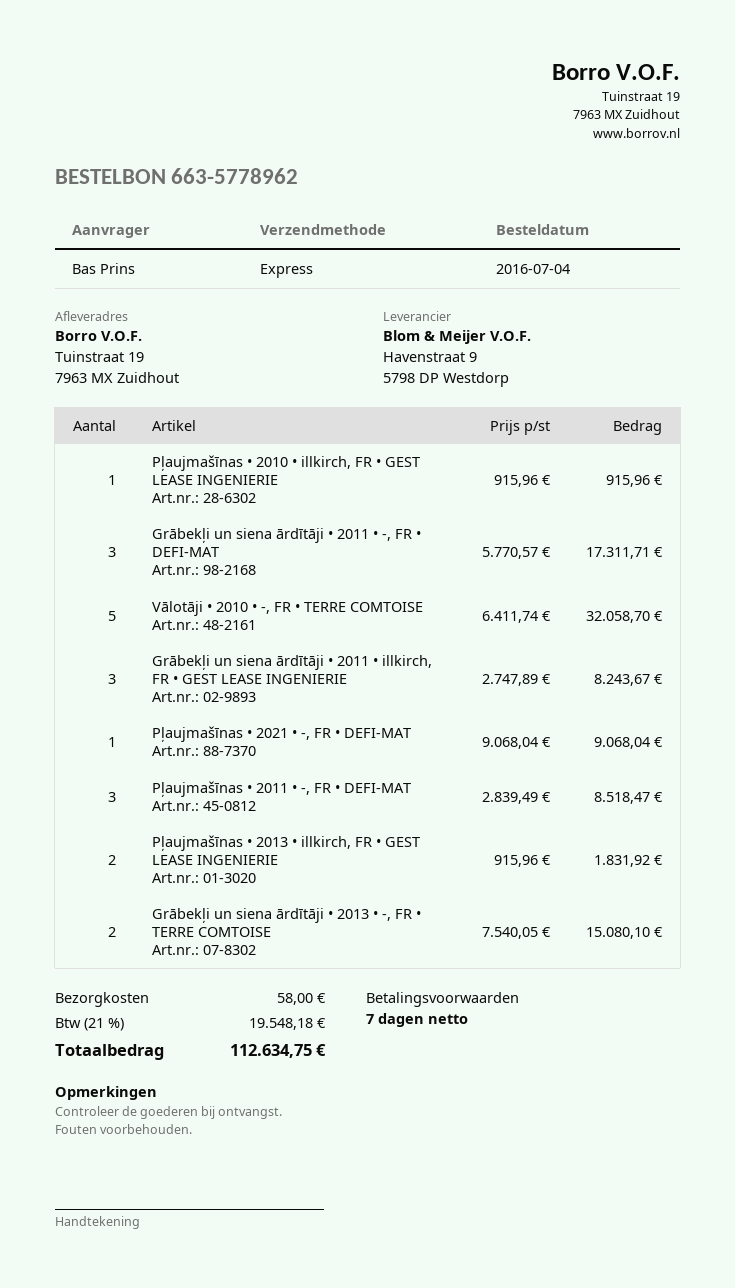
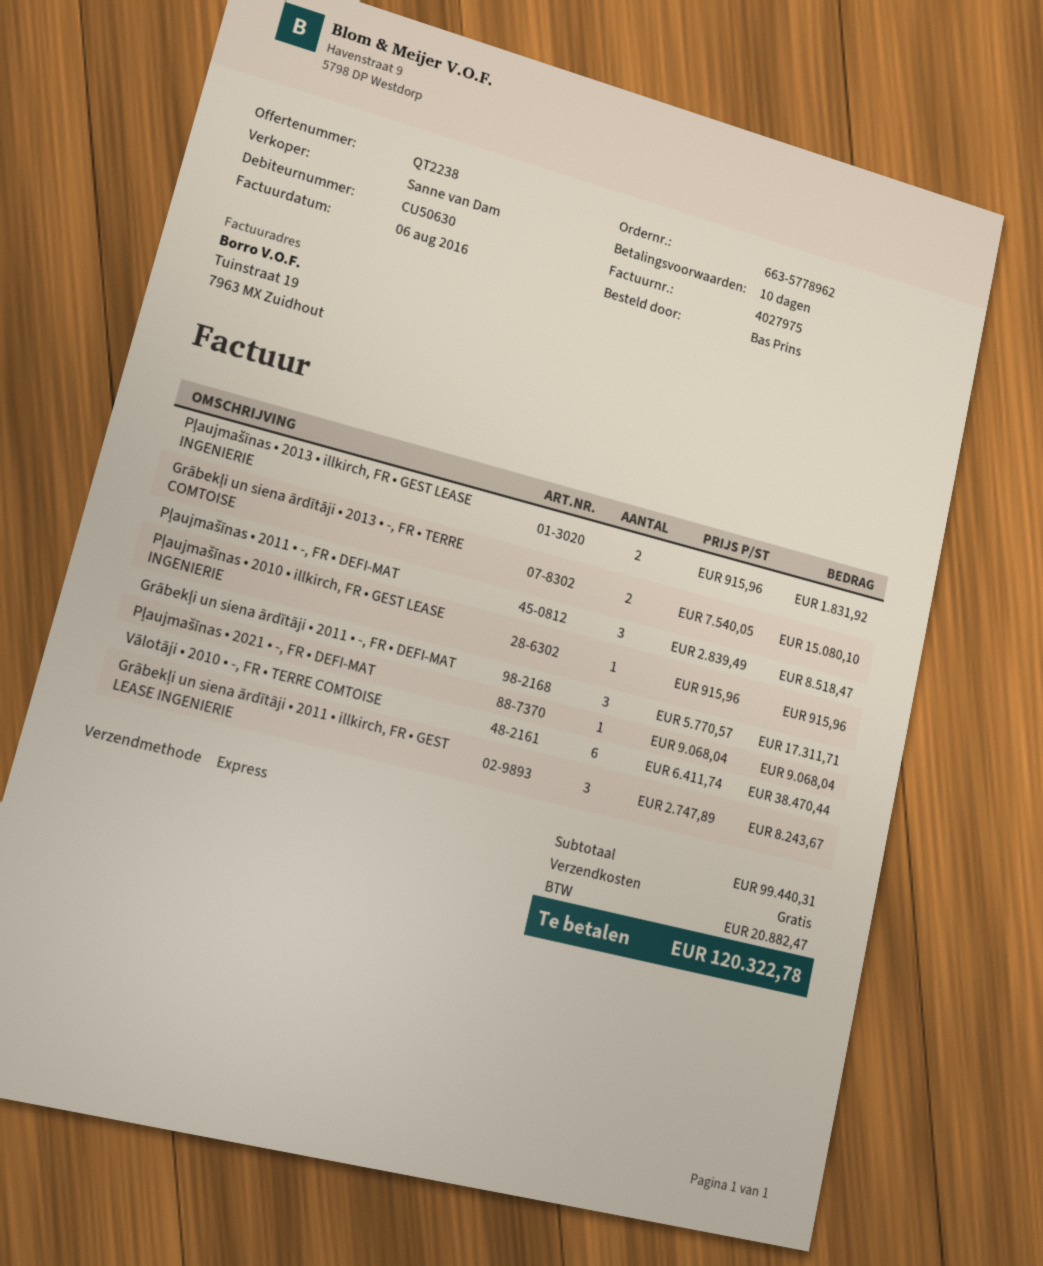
payment terms: 7 days -> 10 days
Vālotāji • 2010 • -, FR • TERRE COMTOISE: 5 x 6411.74 = 32058.70 -> 6 x 6411.74 = 38470.44
shipping: 58.00 -> 0.00
tax: 19548.18 -> 20882.47
total: 112634.75 -> 120322.78

